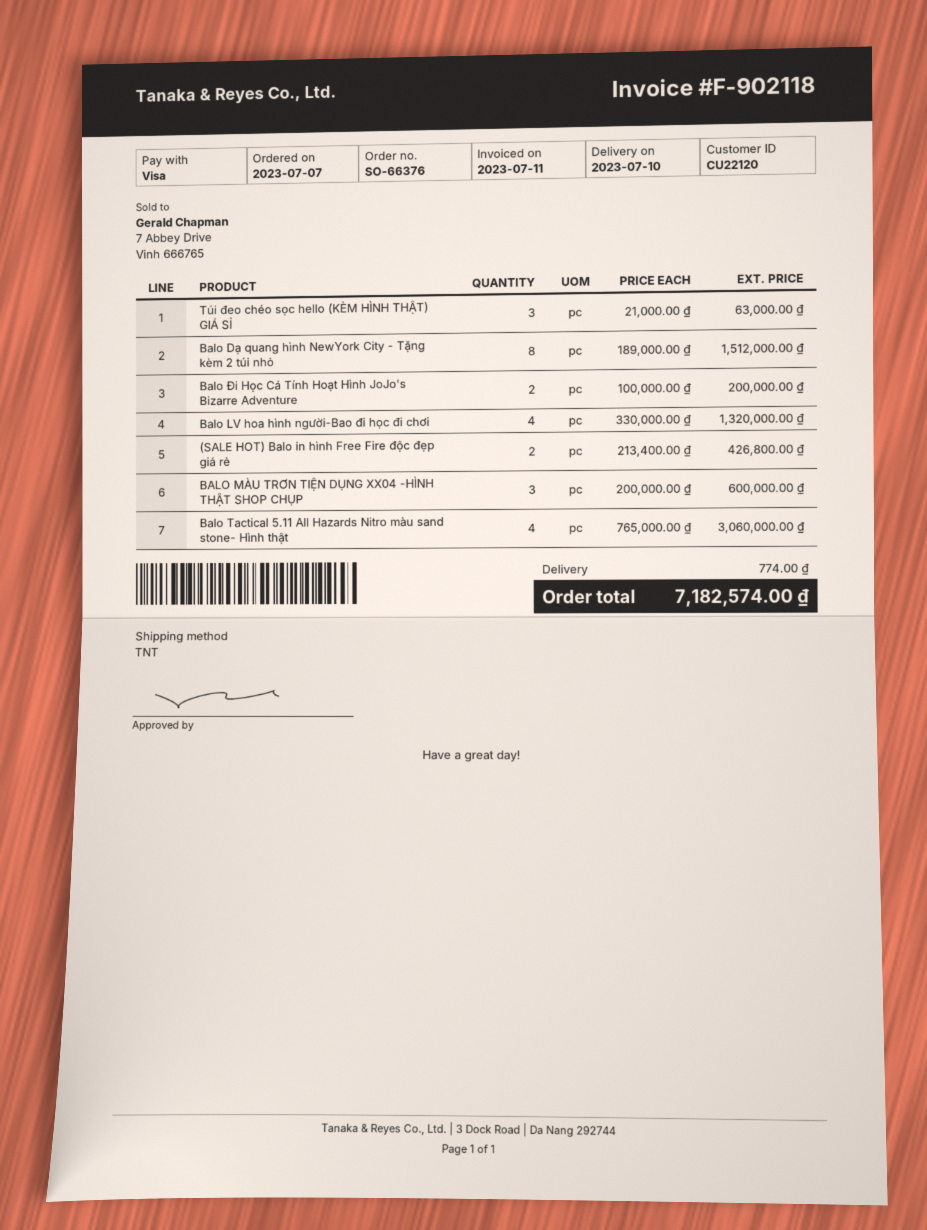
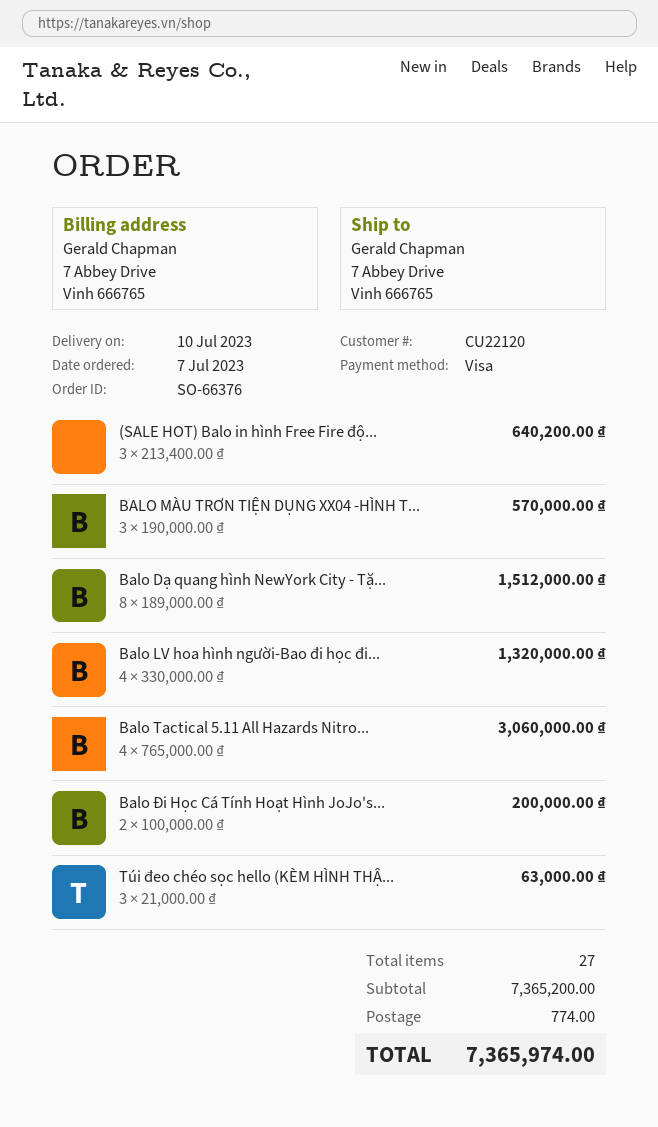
(SALE HOT) Balo in hình Free Fire độc đẹp giá rẻ: 2 x 213400.00 = 426800.00 -> 3 x 213400.00 = 640200.00
BALO MÀU TRƠN TIỆN DỤNG XX04 -HÌNH THẬT SHOP CHỤP: 3 x 200000.00 = 600000.00 -> 3 x 190000.00 = 570000.00
total: 7182574.00 -> 7365974.00

